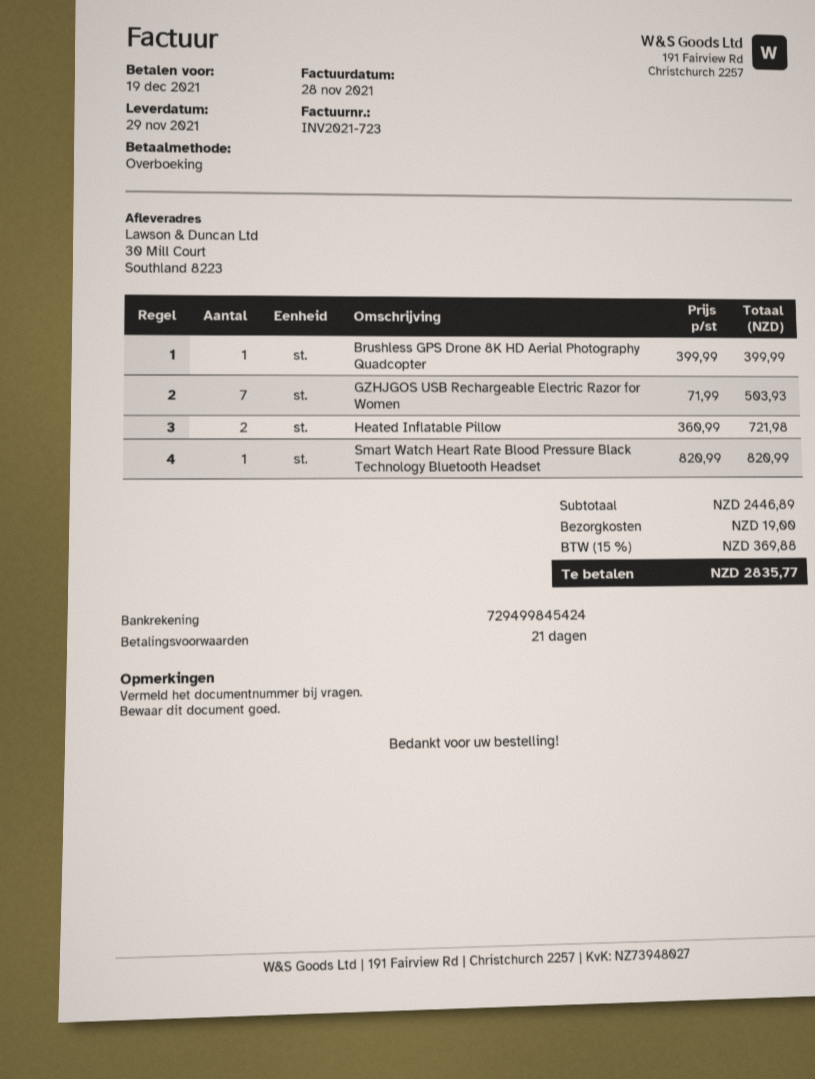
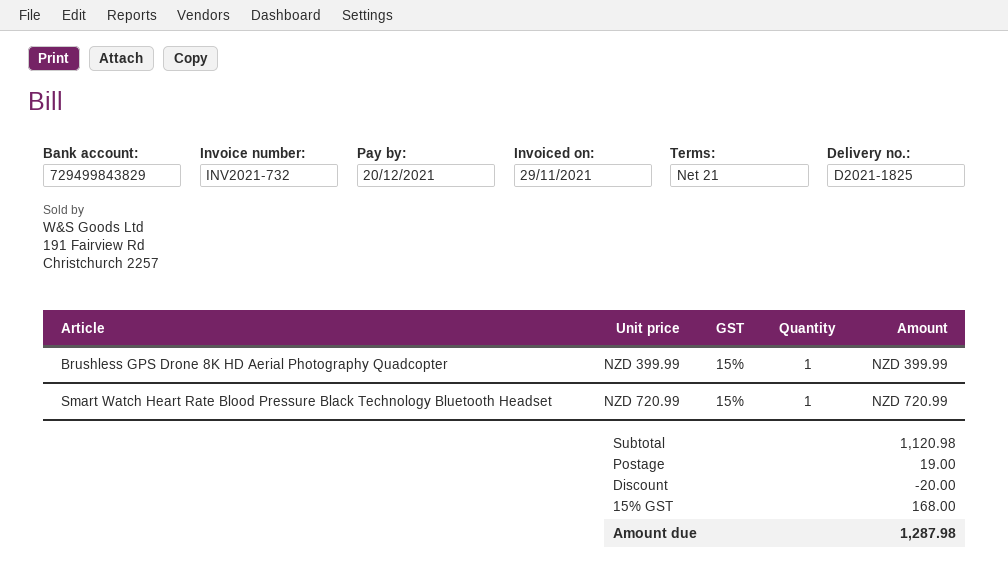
invoice number: INV2021-723 -> INV2021-732
invoice date: 2021-11-28 -> 2021-11-29
due date: 2021-12-19 -> 2021-12-20
bank account: 729499845424 -> 729499843829
GZHJGOS USB Rechargeable Electric Razor for Women: 7 x 71.99 = 503.93 -> none
Heated Inflatable Pillow: 2 x 360.99 = 721.98 -> none
Smart Watch Heart Rate Blood Pressure Black Technology Bluetooth Headset: 1 x 820.99 = 820.99 -> 1 x 720.99 = 720.99
subtotal: 2446.89 -> 1120.98
discount: none -> 20.00
tax: 15% = 369.88 -> 15% = 168.00
total: 2835.77 -> 1287.98

